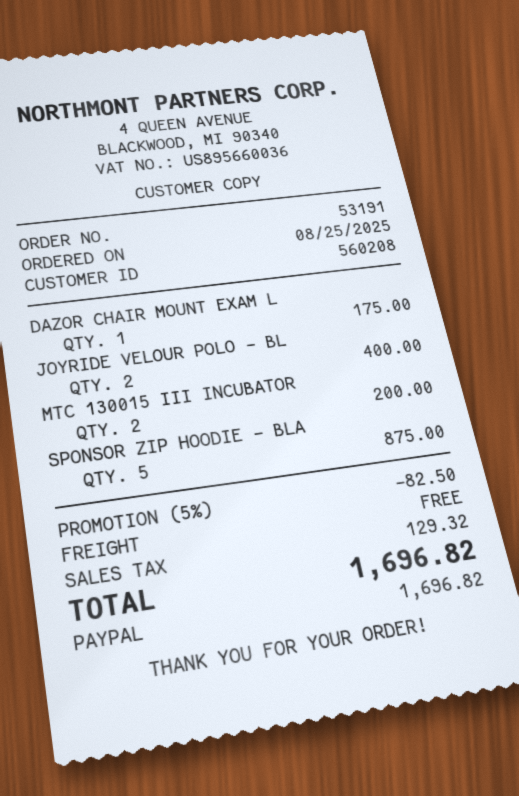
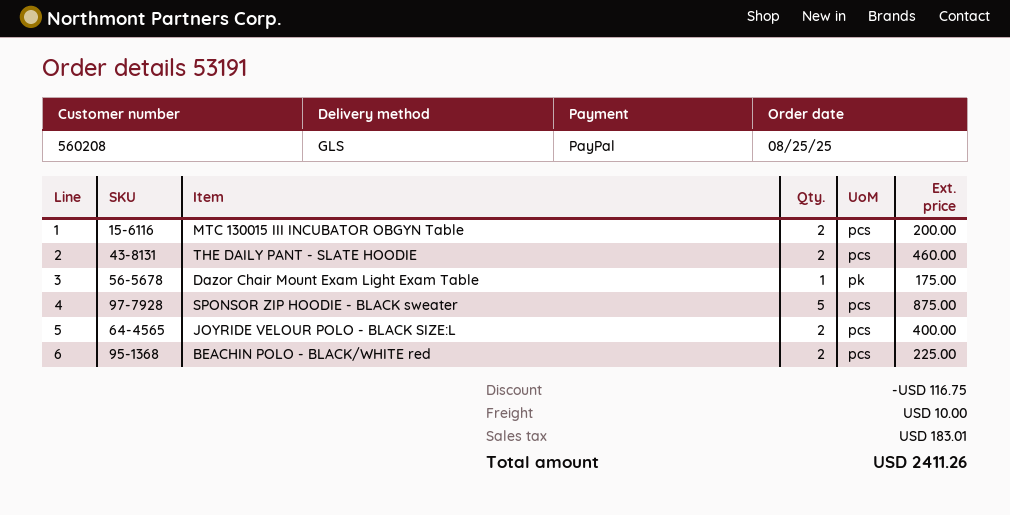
THE DAILY PANT - SLATE HOODIE: none -> 2 for 460.00
BEACHIN POLO - BLACK/WHITE red: none -> 2 for 225.00
discount: 82.50 -> 116.75
shipping: 0.00 -> 10.00
tax: 129.32 -> 183.01
total: 1696.82 -> 2411.26

